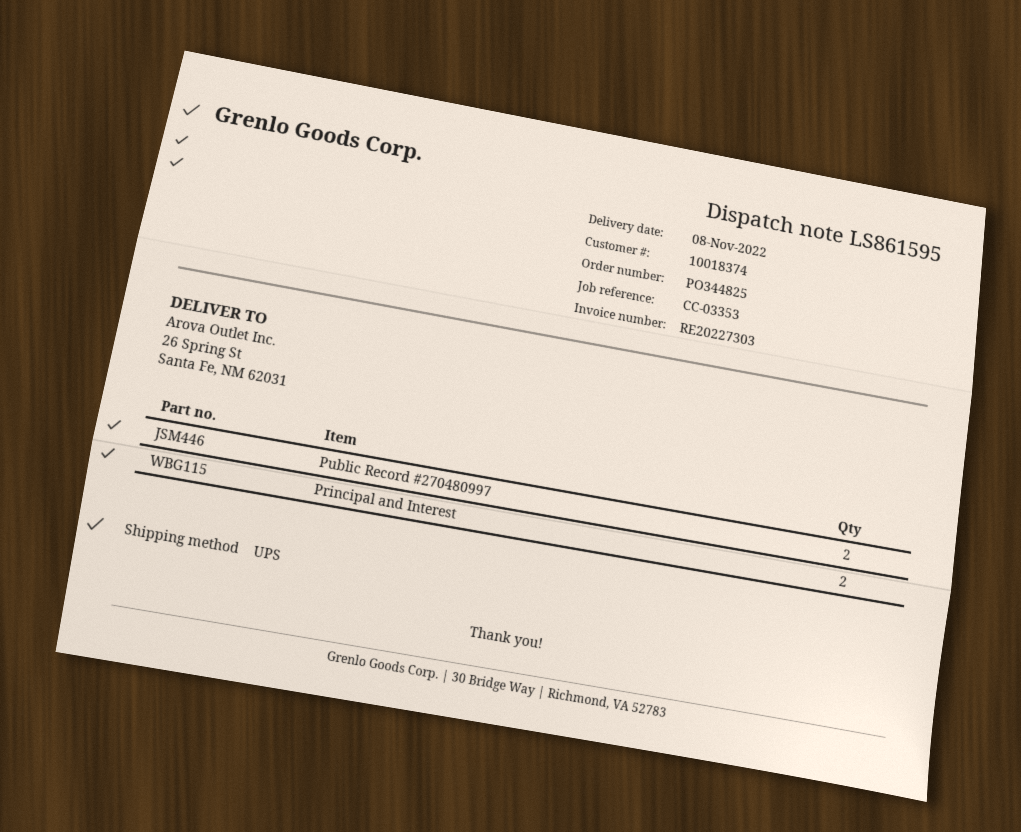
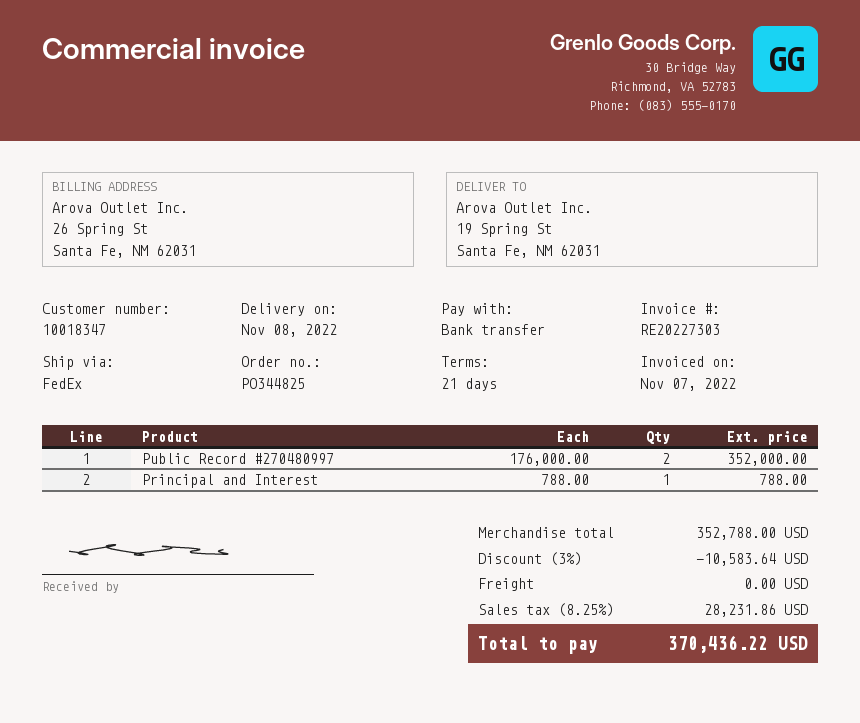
customer number: 10018374 -> 10018347
shipping method: UPS -> FedEx
ship to: 26 Spring St, Santa Fe, NM 62031 -> 19 Spring St, Santa Fe, NM 62031
Principal and Interest: 2 -> 1

